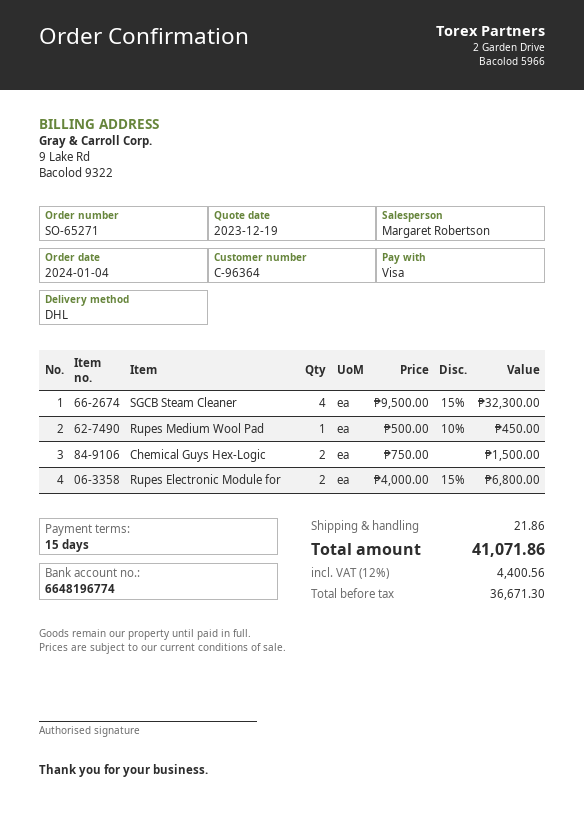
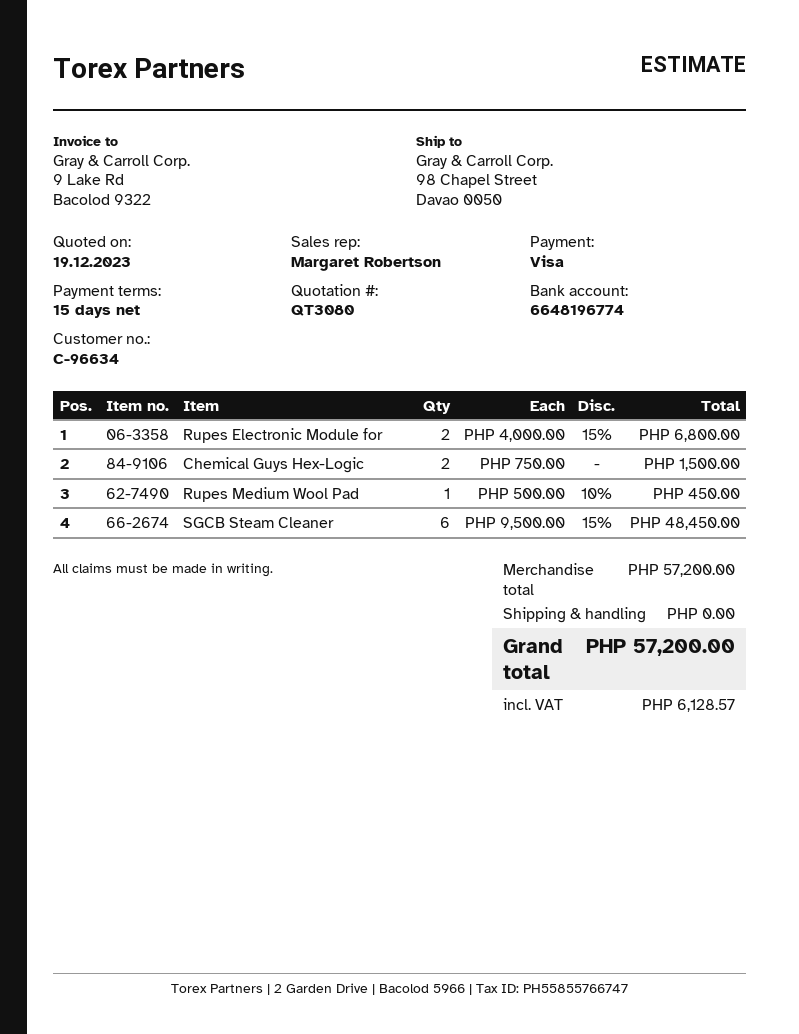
customer number: C-96364 -> C-96634
SGCB Steam Cleaner: 4 x 9500.00 - 15% = 32300.00 -> 6 x 9500.00 - 15% = 48450.00
shipping: 21.86 -> 0.00
tax: 4400.56 -> 6128.57
total: 41071.86 -> 57200.00

